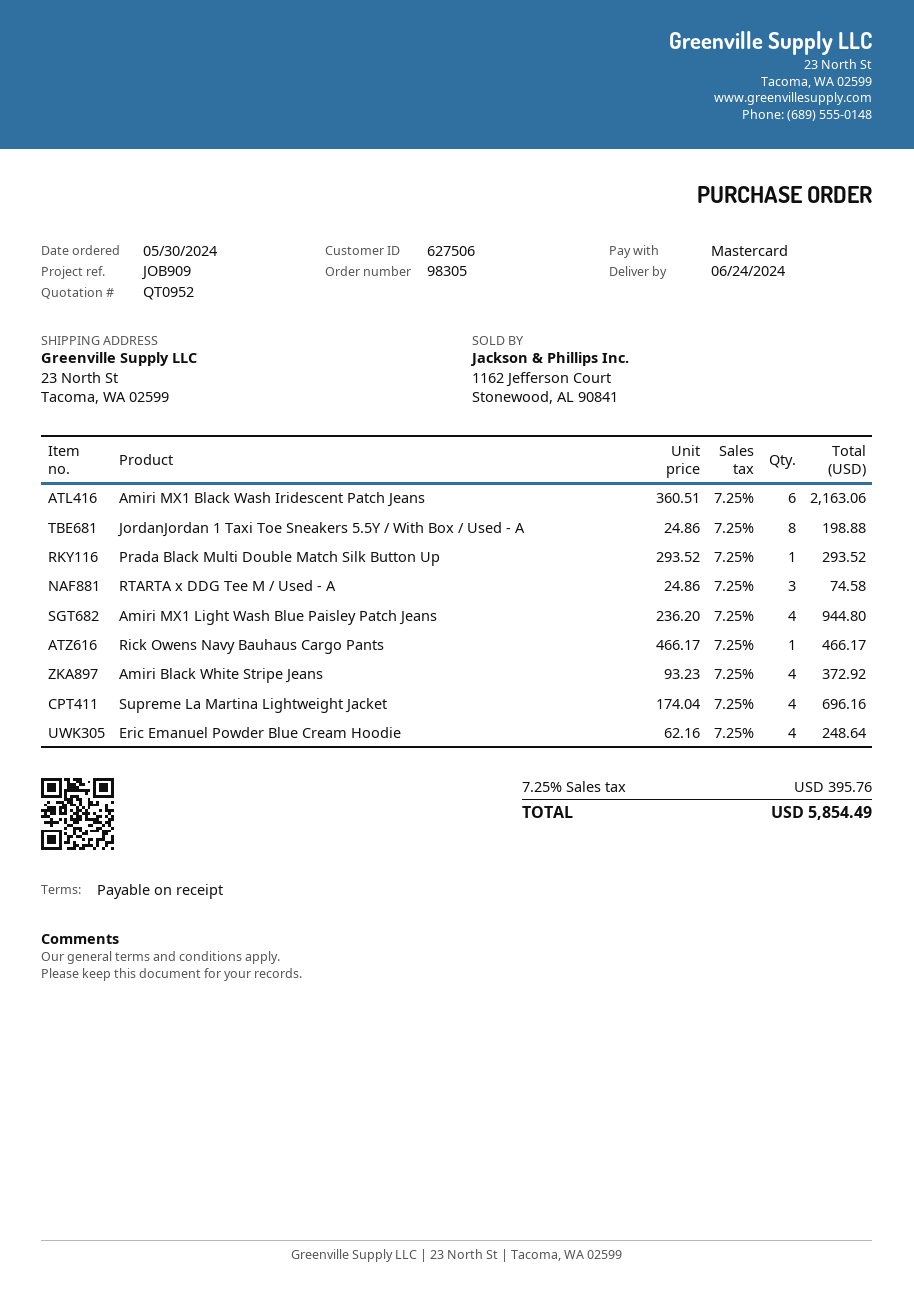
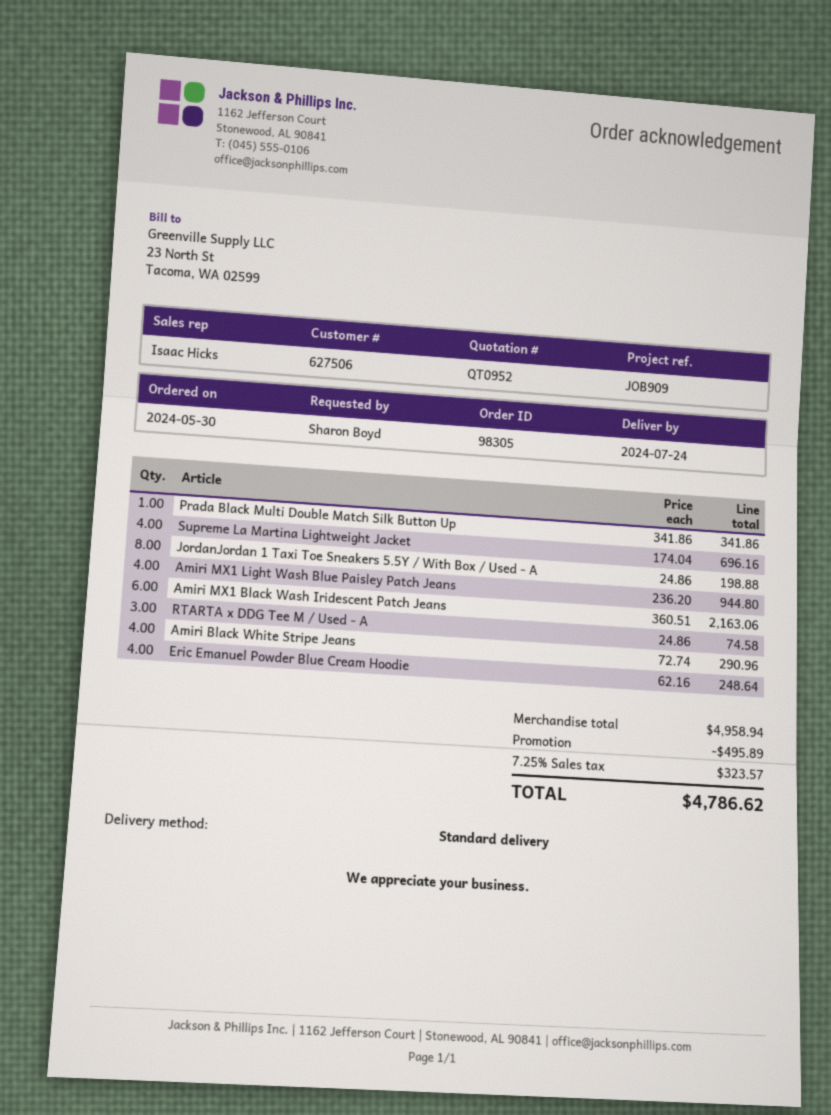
delivery date: 2024-06-24 -> 2024-07-24
Prada Black Multi Double Match Silk Button Up: 1 x 293.52 = 293.52 -> 1 x 341.86 = 341.86
Rick Owens Navy Bauhaus Cargo Pants: 1 x 466.17 = 466.17 -> none
Amiri Black White Stripe Jeans: 4 x 93.23 = 372.92 -> 4 x 72.74 = 290.96
discount: none -> 495.89
tax: 7.25% = 395.76 -> 7.25% = 323.57
total: 5854.49 -> 4786.62

